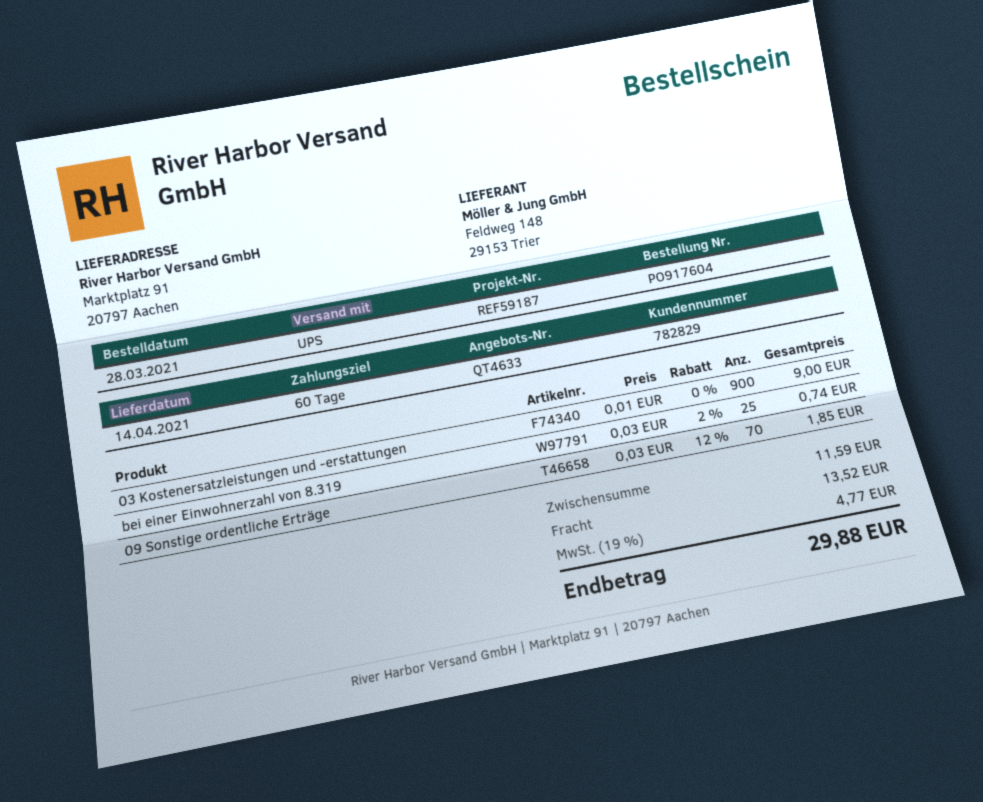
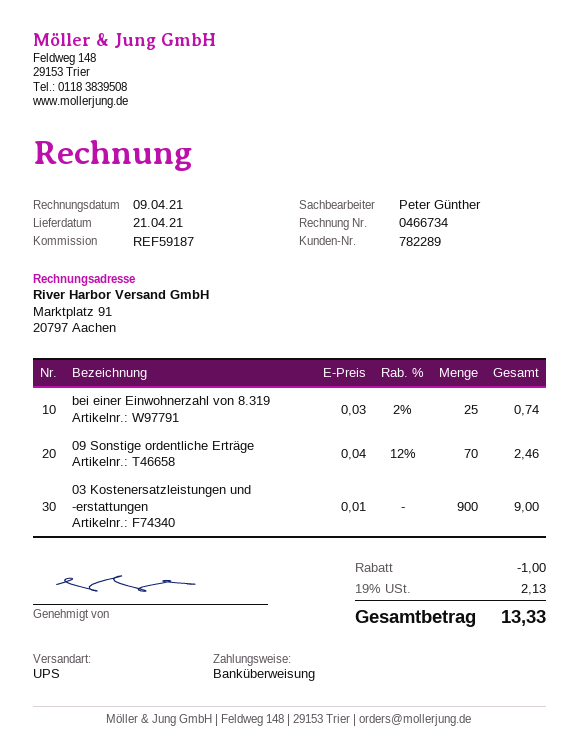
delivery date: 2021-04-14 -> 2021-04-21
customer number: 782829 -> 782289
09 Sonstige ordentliche Erträge: 70 x 0.03 - 12% = 1.85 -> 70 x 0.04 - 12% = 2.46
discount: none -> 1.00
shipping: 13.52 -> none
tax: 19% = 4.77 -> 19% = 2.13
total: 29.88 -> 13.33

